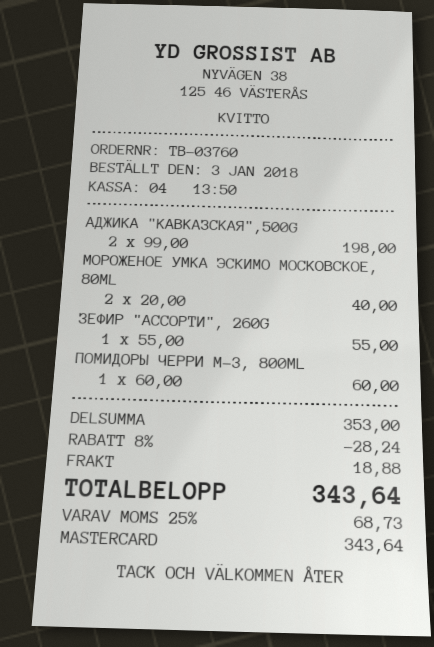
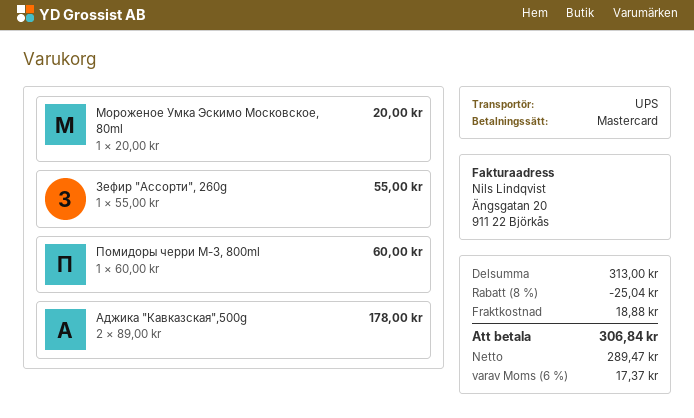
АДЖИКА "КАВКАЗСКАЯ",500G: 2 x 99.00 = 198.00 -> 2 x 89.00 = 178.00
МОРОЖЕНОЕ УМКА ЭСКИМО МОСКОВСКОЕ, 80ML: 2 x 20.00 = 40.00 -> 1 x 20.00 = 20.00
subtotal: 353.00 -> 313.00
discount: 8% = 28.24 -> 8% = 25.04
tax: 25% = 68.73 -> 6% = 17.37
total: 343.64 -> 306.84

